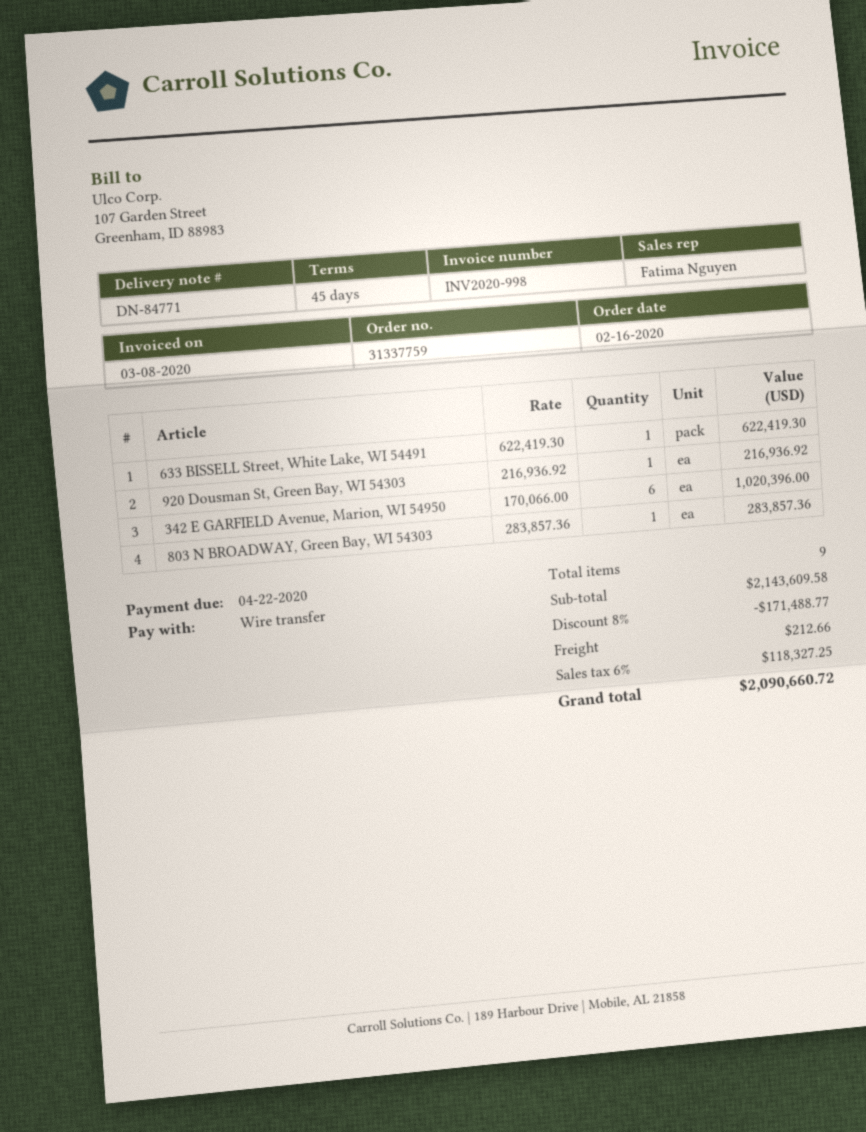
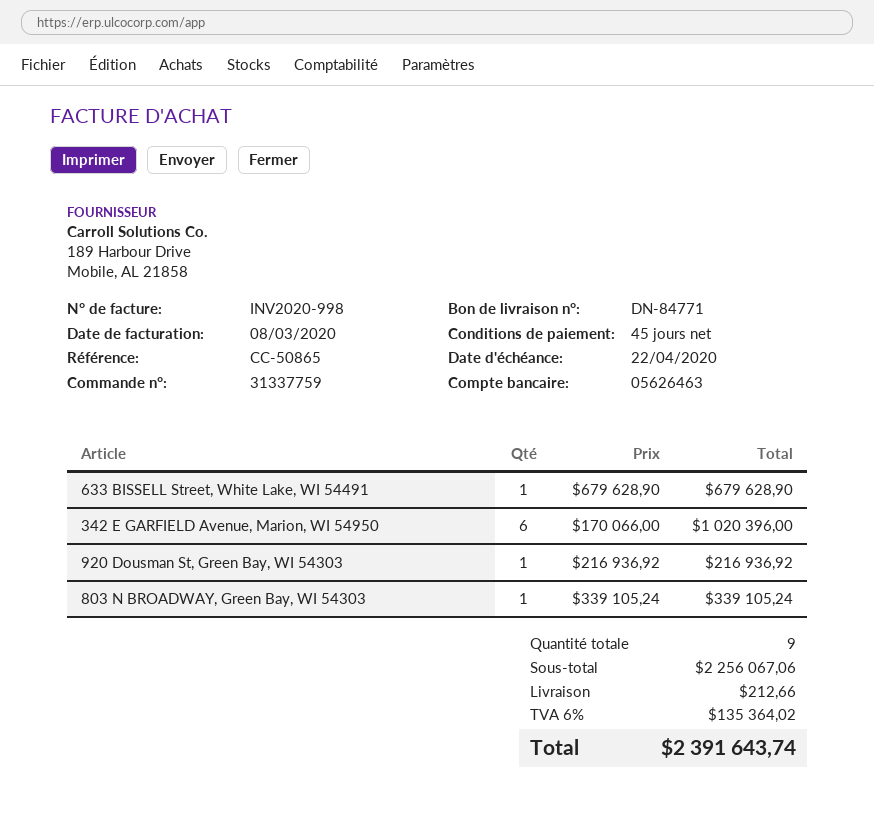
633 BISSELL Street, White Lake, WI 54491: 1 x 622419.30 = 622419.30 -> 1 x 679628.90 = 679628.90
803 N BROADWAY, Green Bay, WI 54303: 1 x 283857.36 = 283857.36 -> 1 x 339105.24 = 339105.24
subtotal: 2143609.58 -> 2256067.06
discount: 8% = 171488.77 -> none
tax: 6% = 118327.25 -> 6% = 135364.02
total: 2090660.72 -> 2391643.74

